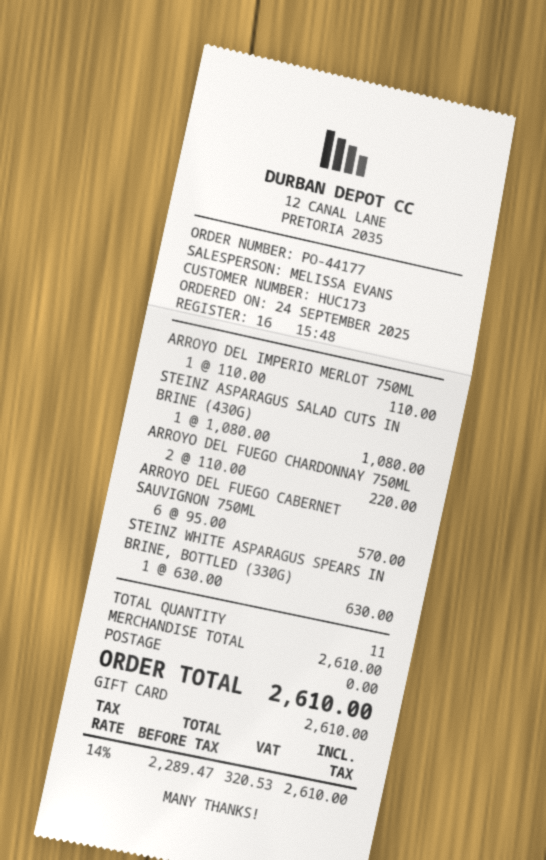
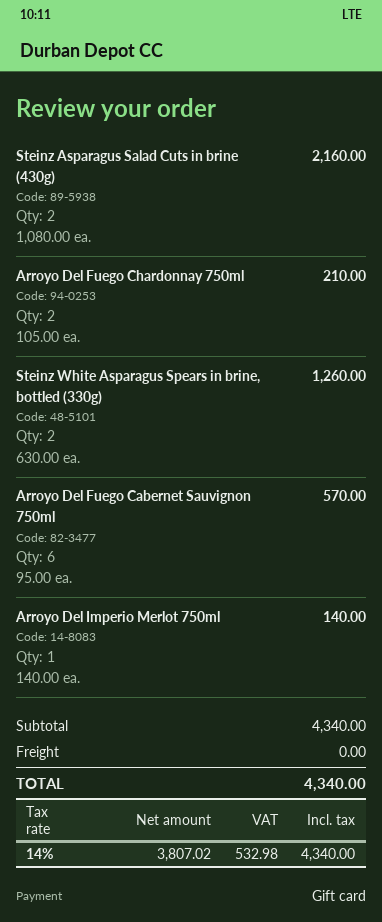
ARROYO DEL IMPERIO MERLOT 750ML: 1 x 110.00 = 110.00 -> 1 x 140.00 = 140.00
STEINZ ASPARAGUS SALAD CUTS IN BRINE (430G): 1 x 1080.00 = 1080.00 -> 2 x 1080.00 = 2160.00
ARROYO DEL FUEGO CHARDONNAY 750ML: 2 x 110.00 = 220.00 -> 2 x 105.00 = 210.00
STEINZ WHITE ASPARAGUS SPEARS IN BRINE, BOTTLED (330G): 1 x 630.00 = 630.00 -> 2 x 630.00 = 1260.00
subtotal: 2610.00 -> 4340.00
net: 2289.47 -> 3807.02
tax: 14% = 320.53 -> 14% = 532.98
total: 2610.00 -> 4340.00

